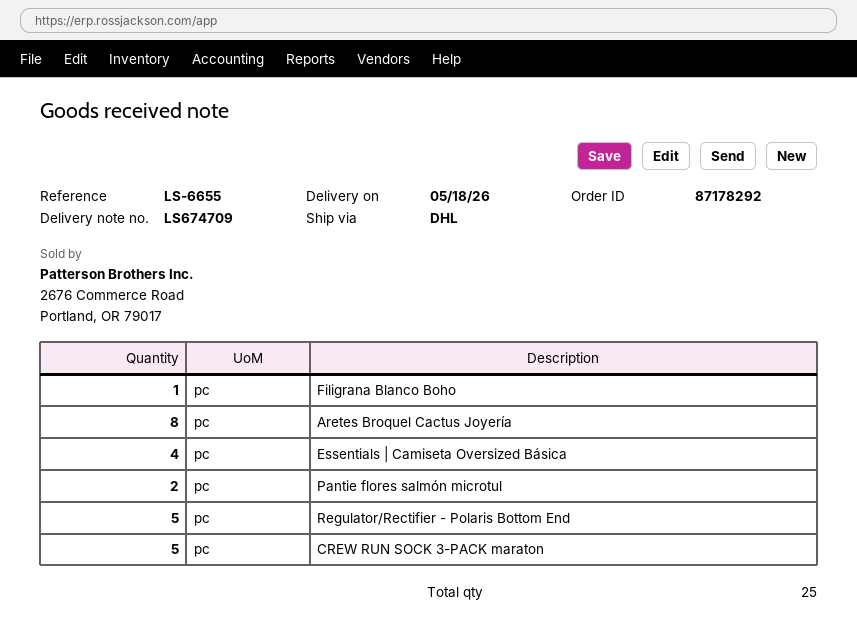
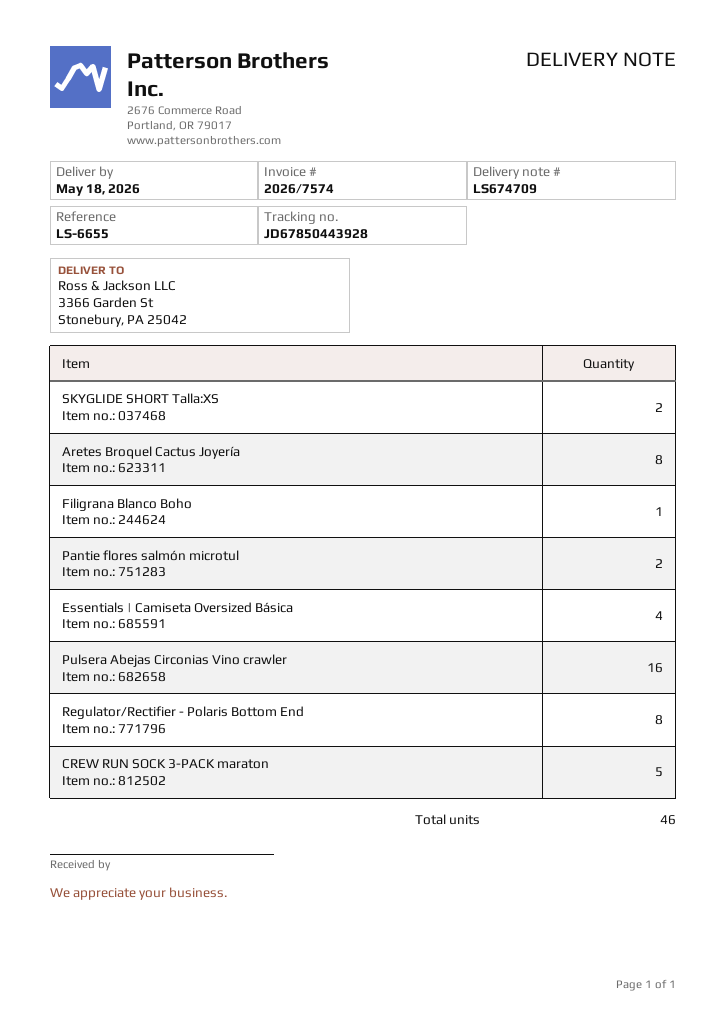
Regulator/Rectifier - Polaris Bottom End: 5 -> 8
SKYGLIDE SHORT Talla:XS: none -> 2
Pulsera Abejas Circonias Vino crawler: none -> 16
total quantity: 25 -> 46

